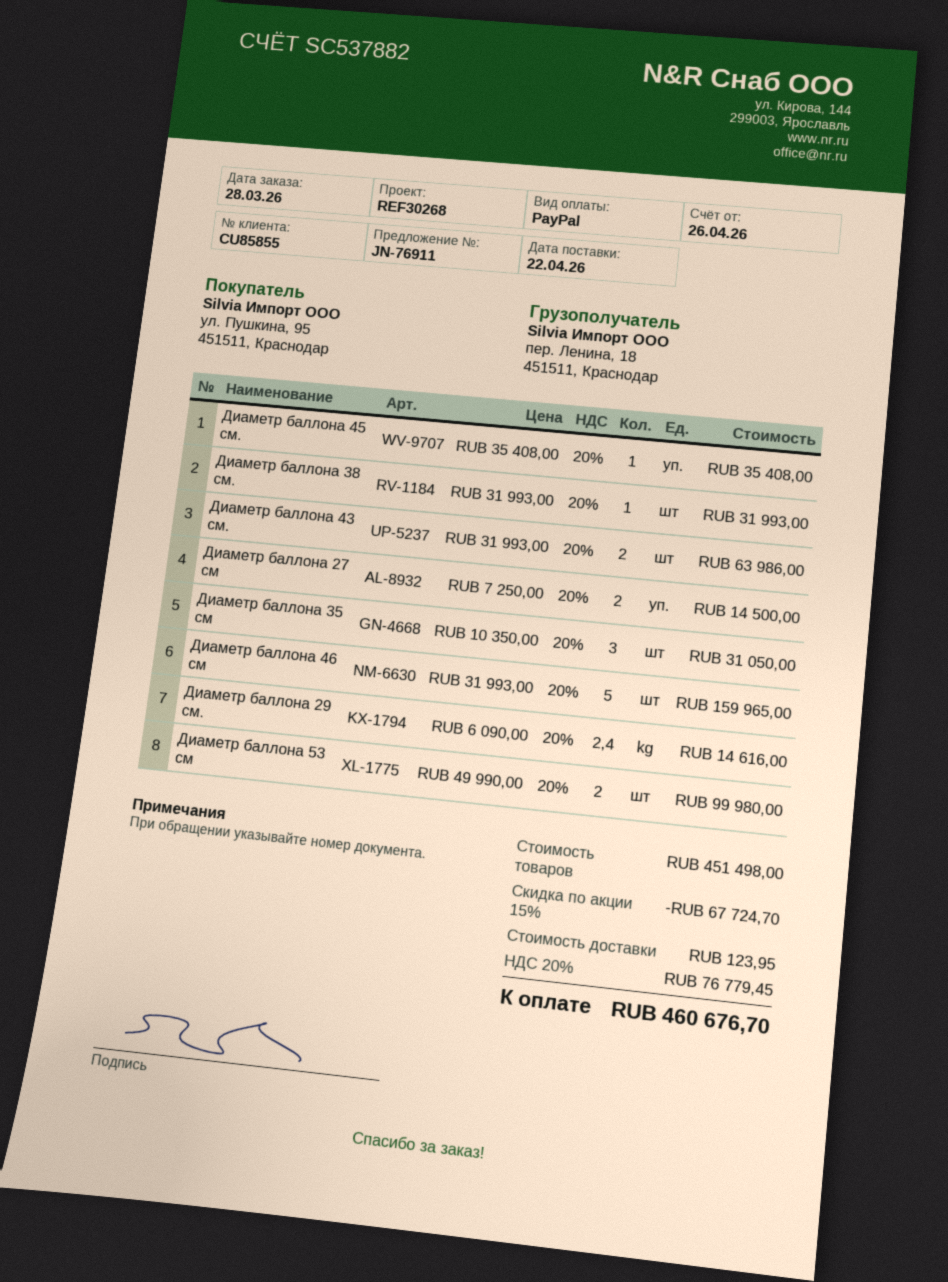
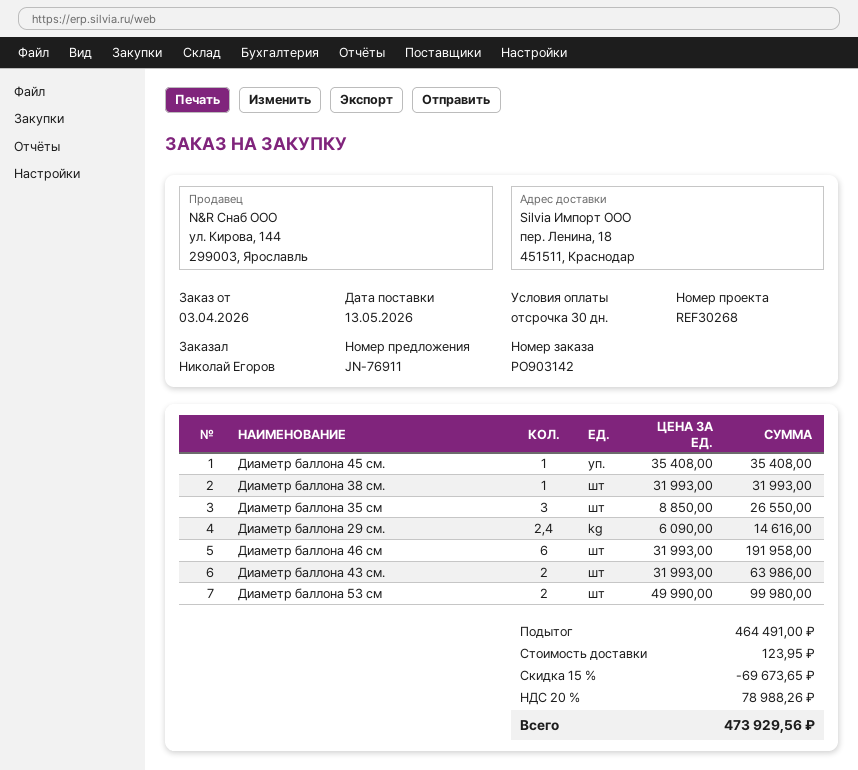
order date: 2026-03-28 -> 2026-04-03
delivery date: 2026-04-22 -> 2026-05-13
Диаметр баллона 27 см: 2 x 7250.00 = 14500.00 -> none
Диаметр баллона 35 см: 3 x 10350.00 = 31050.00 -> 3 x 8850.00 = 26550.00
Диаметр баллона 46 см: 5 x 31993.00 = 159965.00 -> 6 x 31993.00 = 191958.00
subtotal: 451498.00 -> 464491.00
discount: 15% = 67724.70 -> 15% = 69673.65
tax: 20% = 76779.45 -> 20% = 78988.26
total: 460676.70 -> 473929.56

